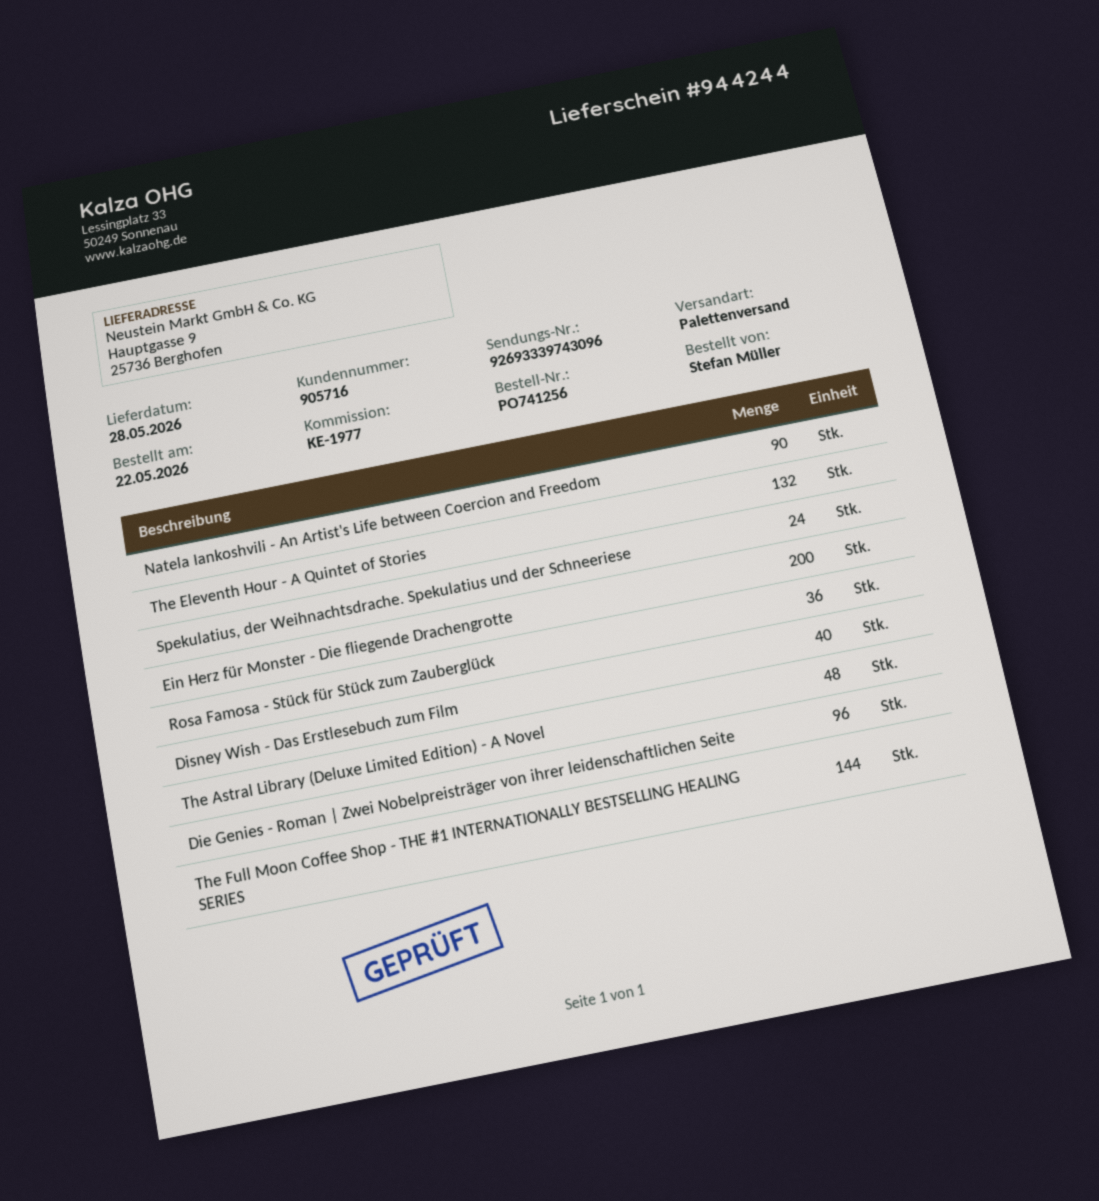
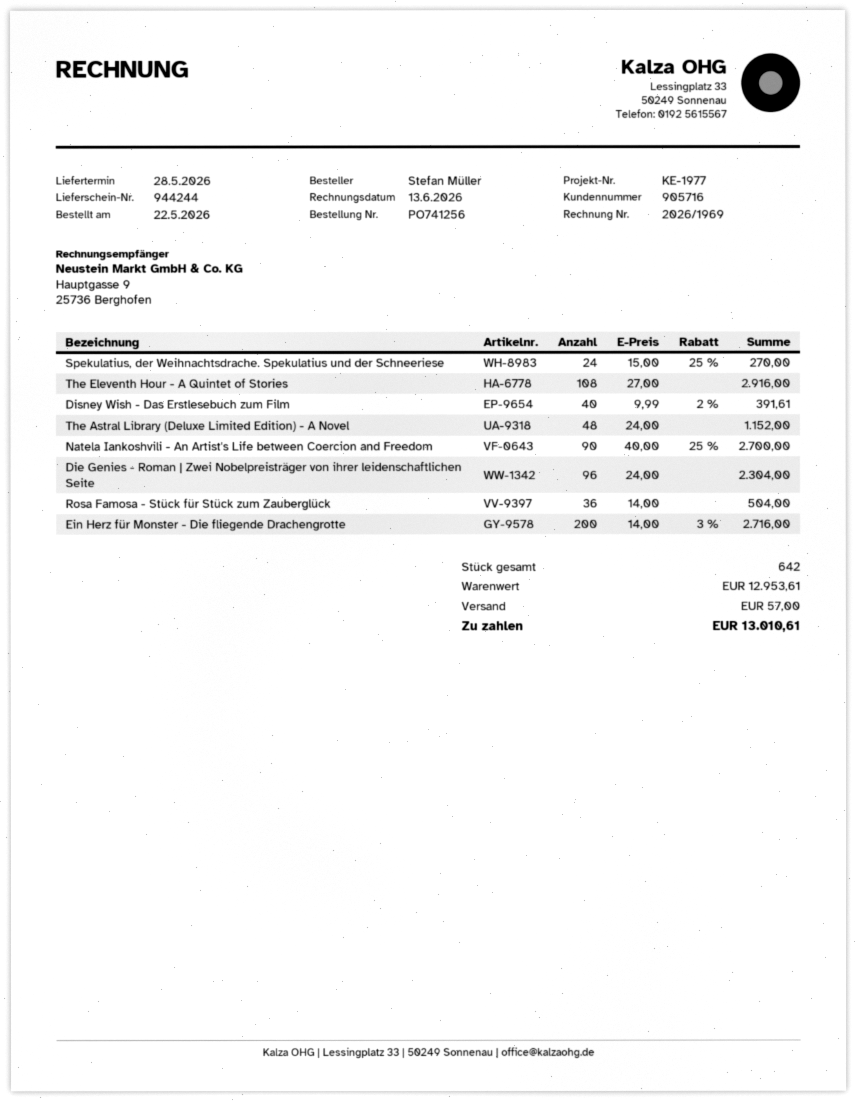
The Eleventh Hour - A Quintet of Stories: 132 -> 108
The Full Moon Coffee Shop - THE #1 INTERNATIONALLY BESTSELLING HEALING SERIES: 144 -> none

